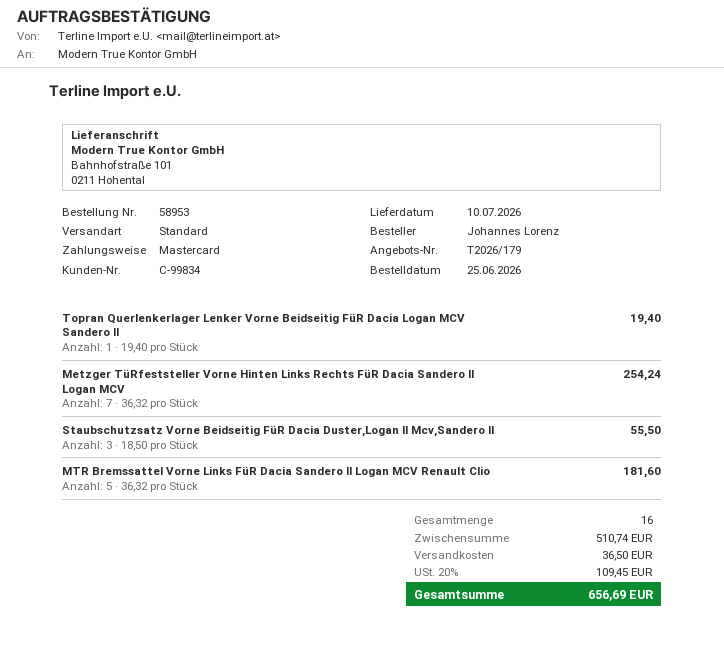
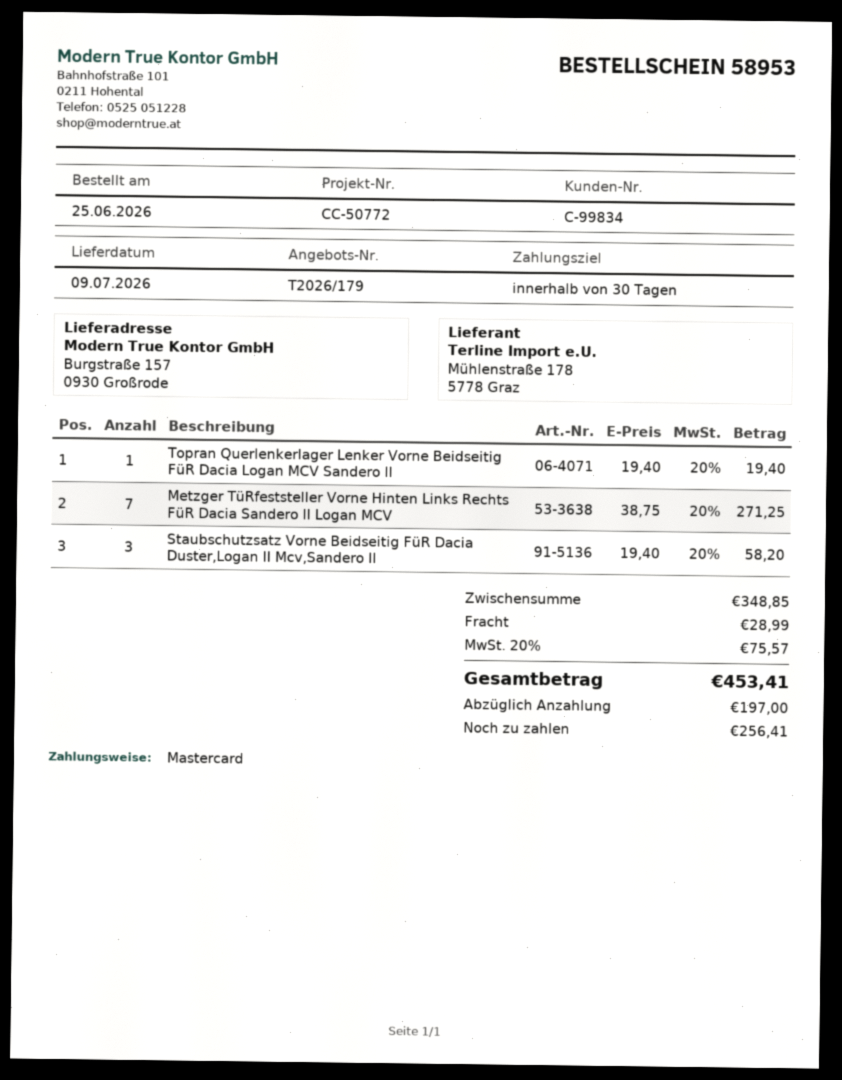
delivery date: 2026-07-10 -> 2026-07-09
ship to: Bahnhofstraße 101, 0211 Hohental -> Burgstraße 157, 0930 Großrode
Metzger TüRfeststeller Vorne Hinten Links Rechts FüR Dacia Sandero II Logan MCV: 7 x 36.32 = 254.24 -> 7 x 38.75 = 271.25
Staubschutzsatz Vorne Beidseitig FüR Dacia Duster,Logan II Mcv,Sandero II: 3 x 18.50 = 55.50 -> 3 x 19.40 = 58.20
MTR Bremssattel Vorne Links FüR Dacia Sandero II Logan MCV Renault Clio: 5 x 36.32 = 181.60 -> none
subtotal: 510.74 -> 348.85
shipping: 36.50 -> 28.99
tax: 20% = 109.45 -> 20% = 75.57
total: 656.69 -> 453.41

